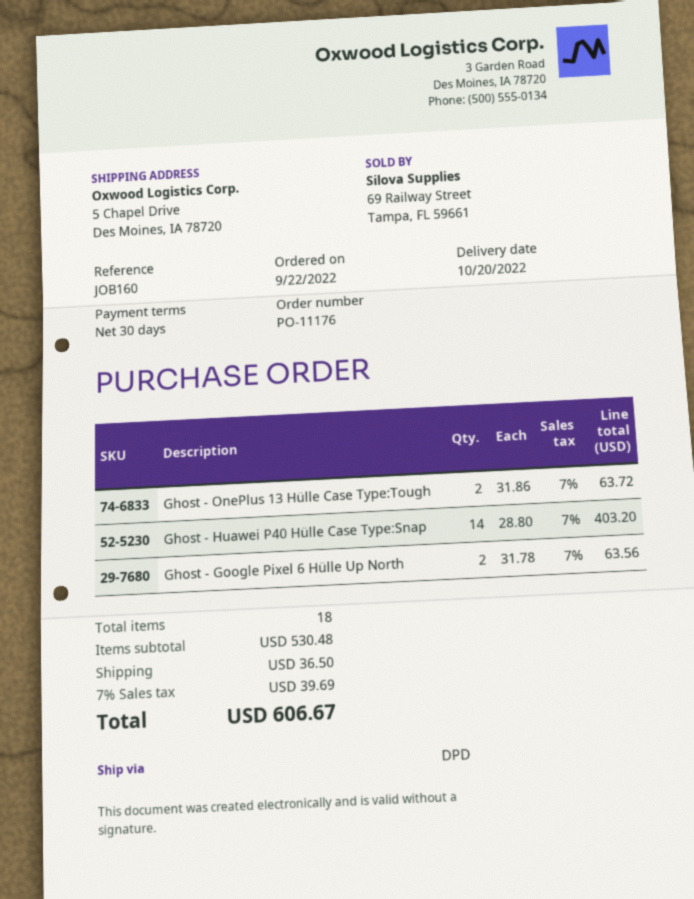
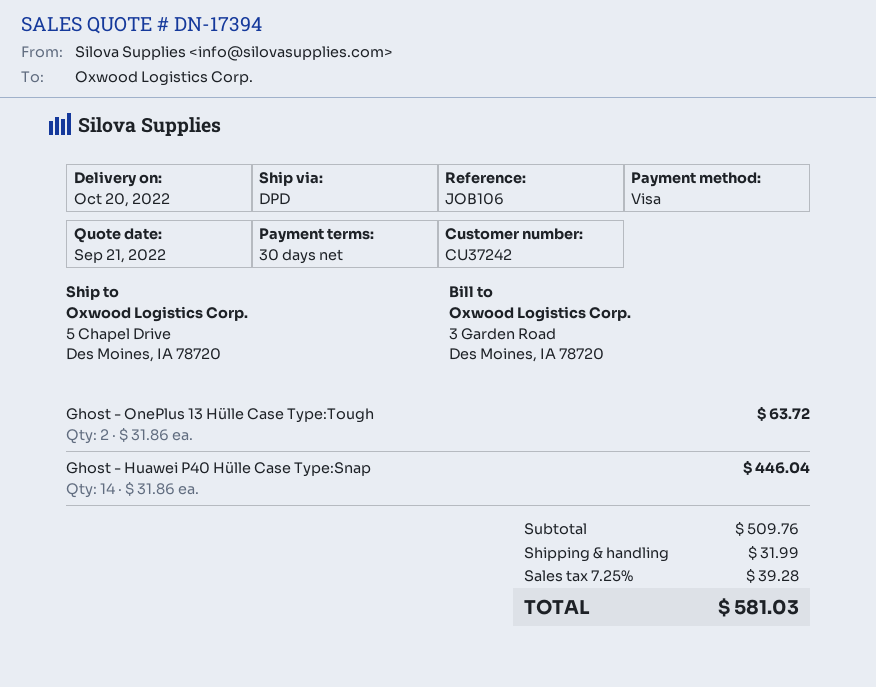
reference: JOB160 -> JOB106
Ghost - Huawei P40 Hülle Case Type:Snap: 14 x 28.80 = 403.20 -> 14 x 31.86 = 446.04
Ghost - Google Pixel 6 Hülle Up North: 2 x 31.78 = 63.56 -> none
subtotal: 530.48 -> 509.76
shipping: 36.50 -> 31.99
tax: 7% = 39.69 -> 7.25% = 39.28
total: 606.67 -> 581.03

